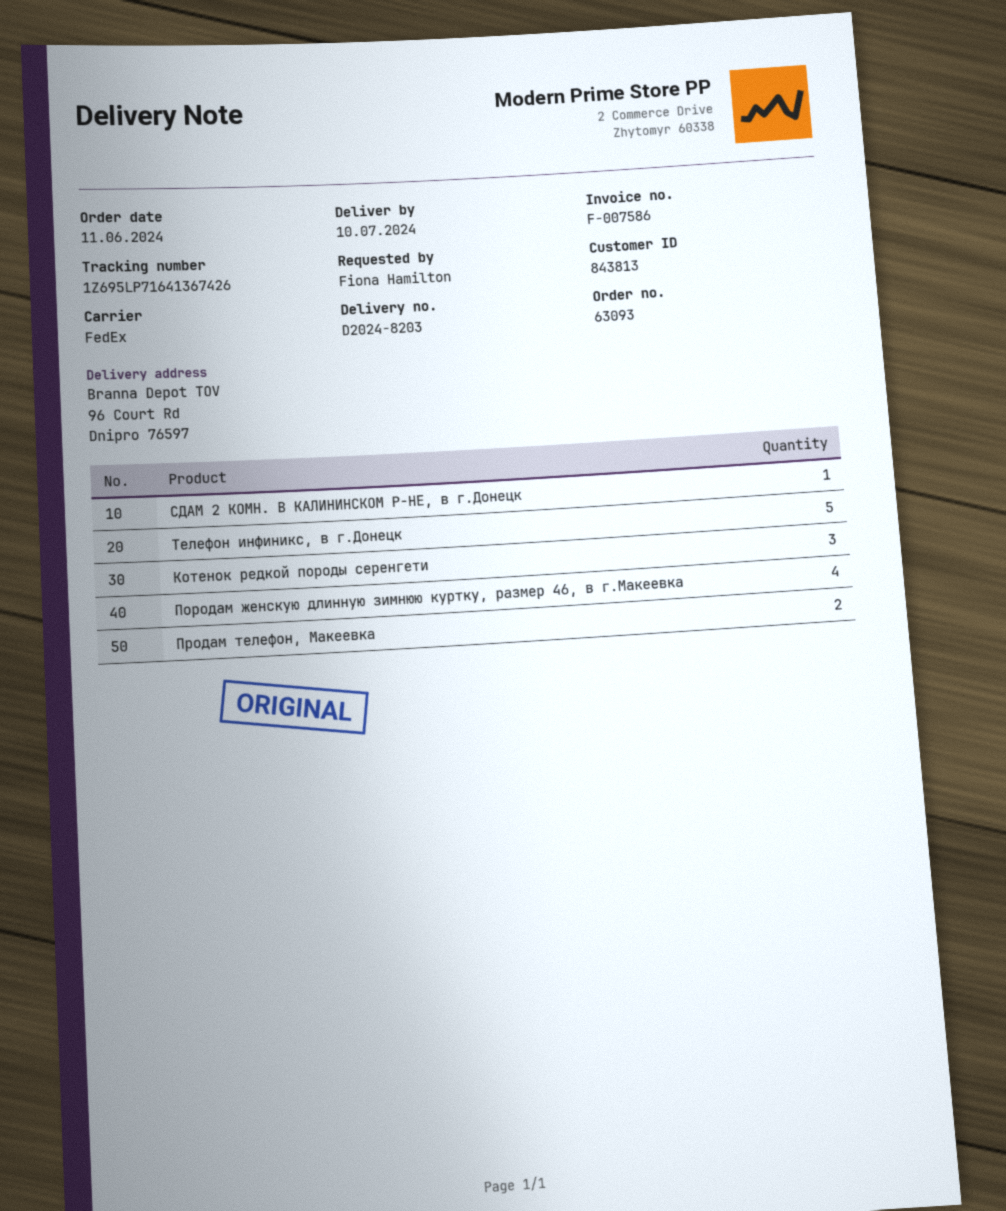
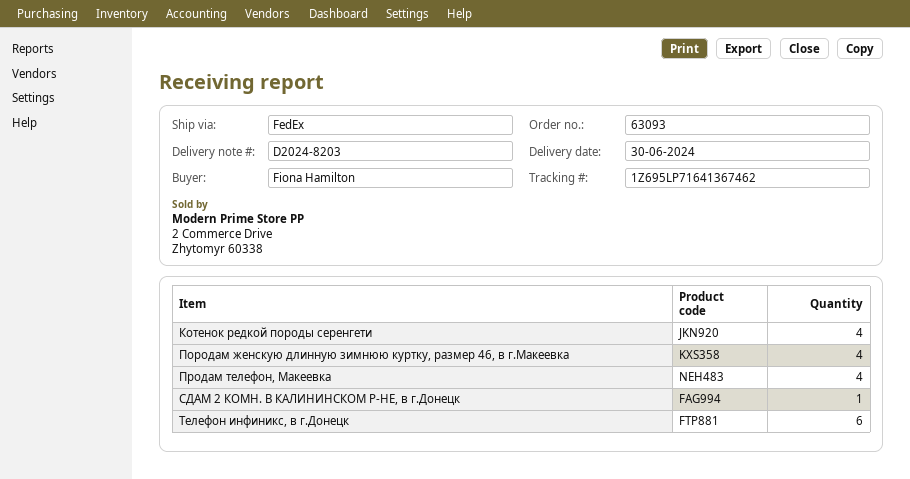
delivery date: 2024-07-10 -> 2024-06-30
tracking number: 1Z695LP71641367426 -> 1Z695LP71641367462
Телефон инфиникс, в г.Донецк: 5 -> 6
Котенок редкой породы серенгети: 3 -> 4
Продам телефон, Макеевка: 2 -> 4

